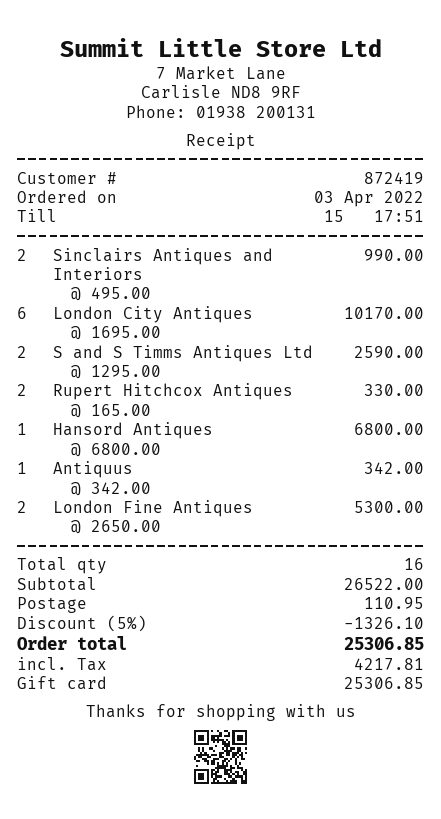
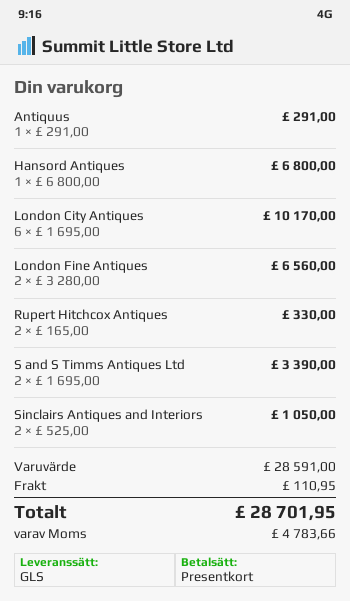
Sinclairs Antiques and Interiors: 2 x 495.00 = 990.00 -> 2 x 525.00 = 1050.00
S and S Timms Antiques Ltd: 2 x 1295.00 = 2590.00 -> 2 x 1695.00 = 3390.00
Antiquus: 1 x 342.00 = 342.00 -> 1 x 291.00 = 291.00
London Fine Antiques: 2 x 2650.00 = 5300.00 -> 2 x 3280.00 = 6560.00
subtotal: 26522.00 -> 28591.00
discount: 5% = 1326.10 -> none
tax: 4217.81 -> 4783.66
total: 25306.85 -> 28701.95

